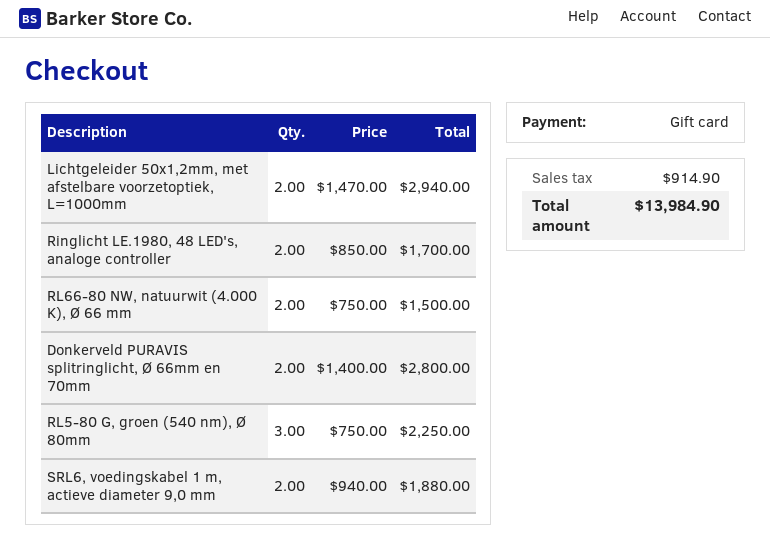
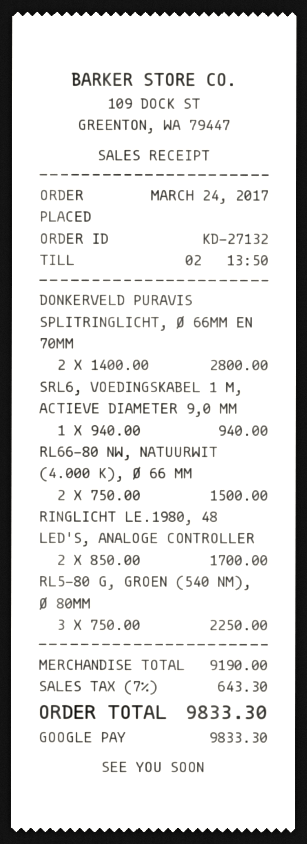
payment method: gift card -> Google Pay
Lichtgeleider 50x1,2mm, met afstelbare voorzetoptiek, L=1000mm: 2 x 1470.00 = 2940.00 -> none
SRL6, voedingskabel 1 m, actieve diameter 9,0 mm: 2 x 940.00 = 1880.00 -> 1 x 940.00 = 940.00
tax: 914.90 -> 643.30
total: 13984.90 -> 9833.30

